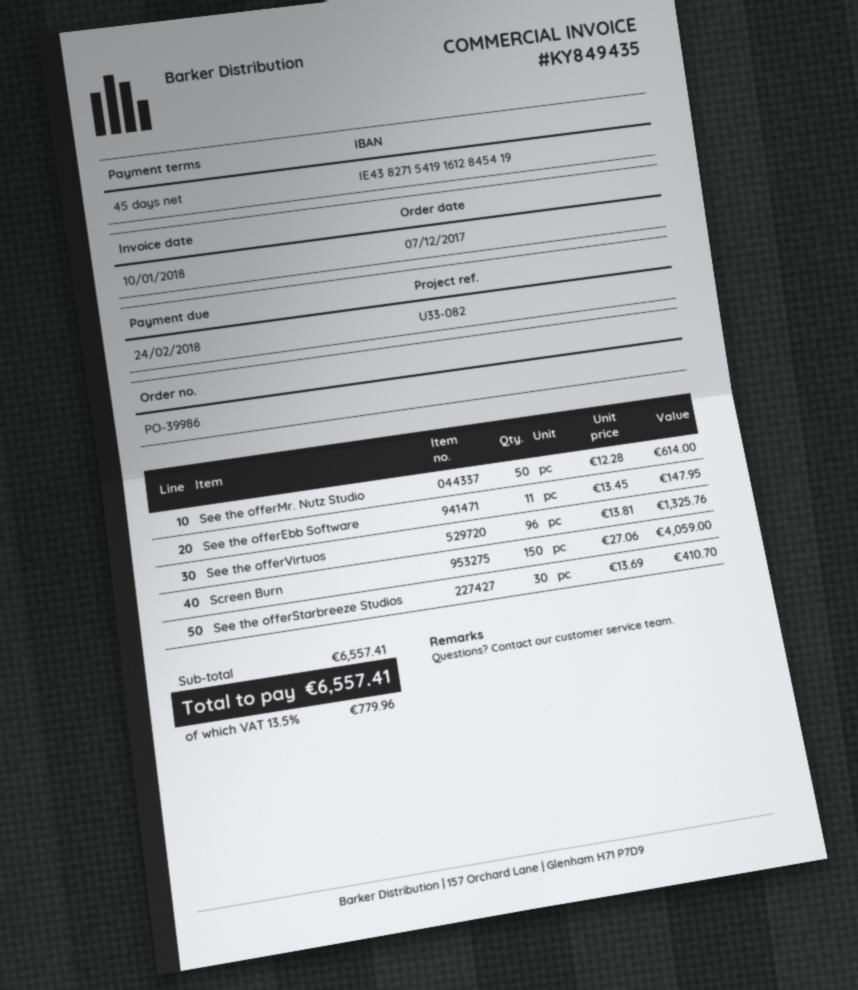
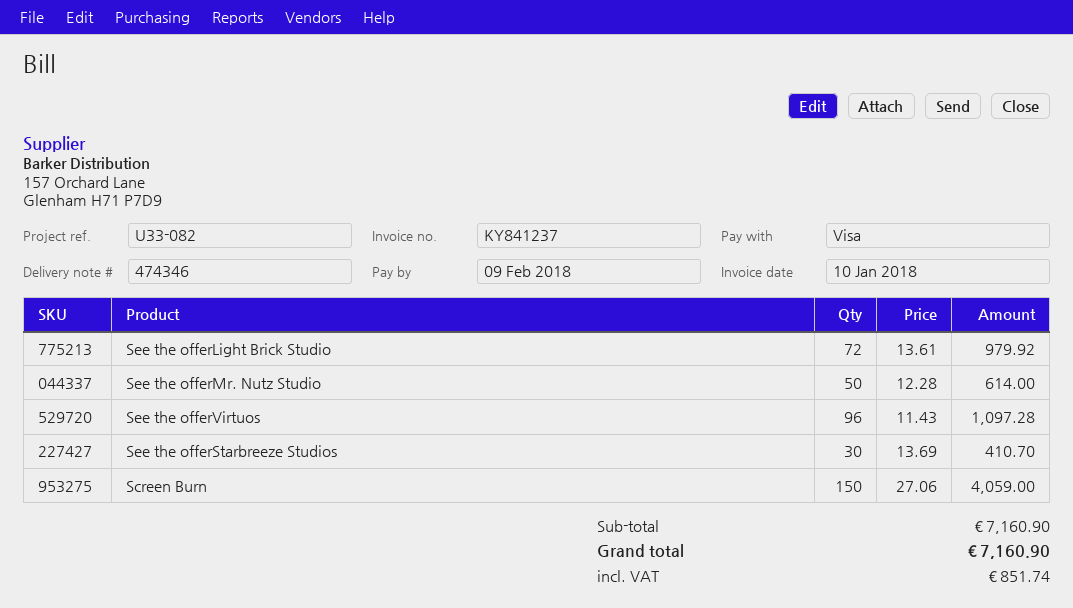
invoice number: KY849435 -> KY841237
due date: 2018-02-24 -> 2018-02-09
See the offerEbb Software: 11 x 13.45 = 147.95 -> none
See the offerVirtuos: 96 x 13.81 = 1325.76 -> 96 x 11.43 = 1097.28
See the offerLight Brick Studio: none -> 72 x 13.61 = 979.92
subtotal: 6557.41 -> 7160.90
tax: 779.96 -> 851.74
total: 6557.41 -> 7160.90

